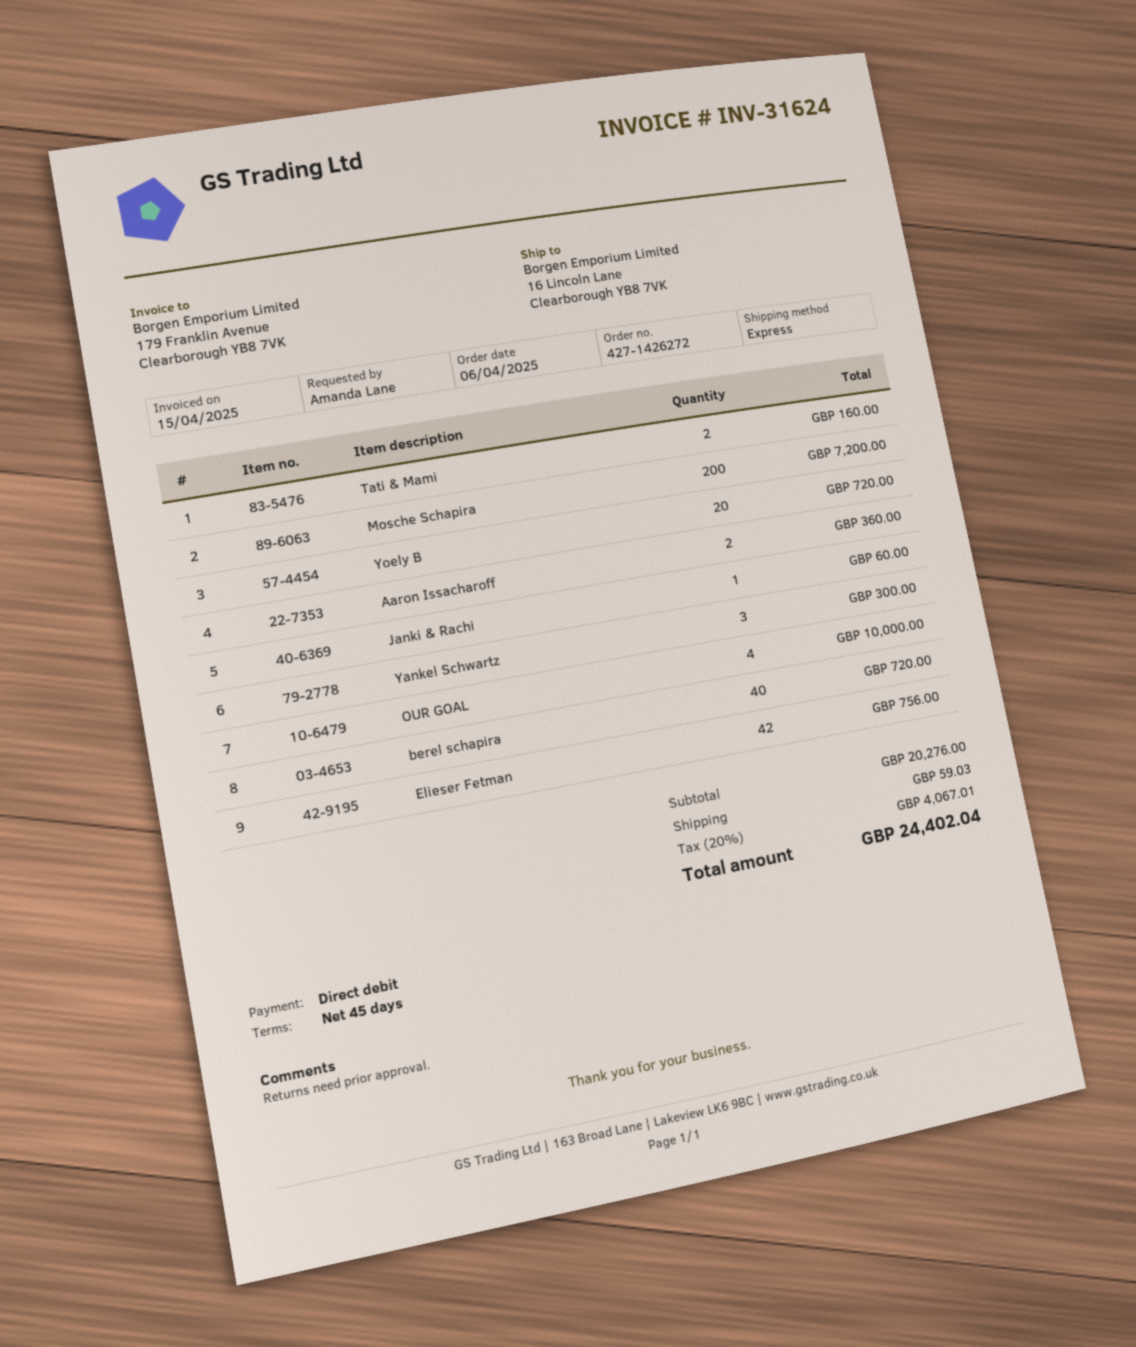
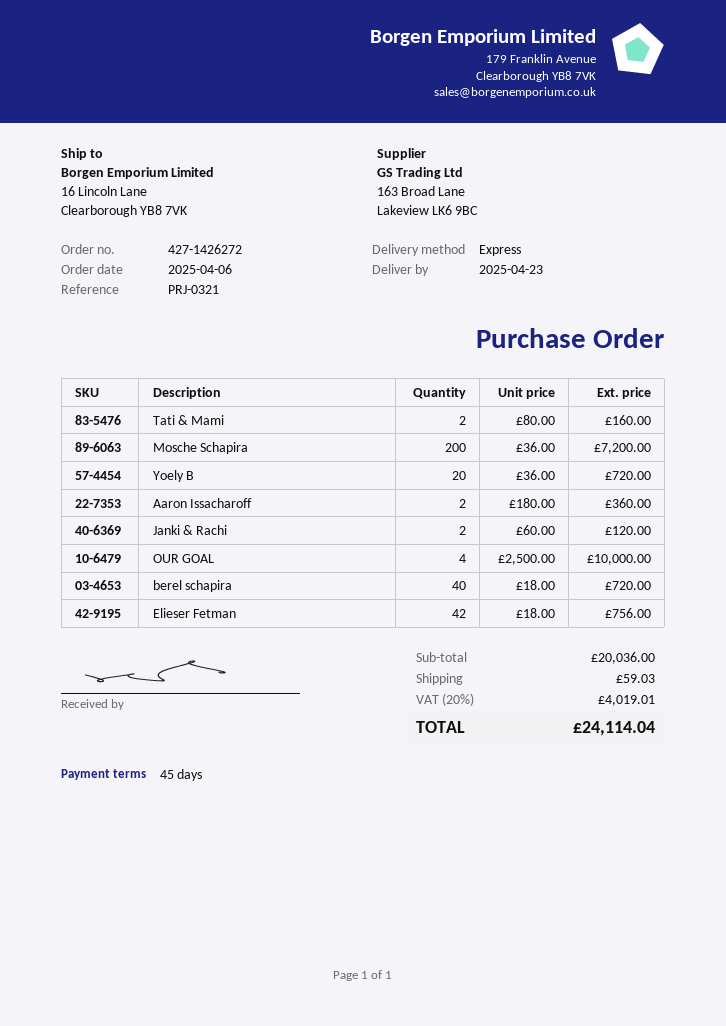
Janki & Rachi: 1 for 60.00 -> 2 for 120.00
Yankel Schwartz: 3 for 300.00 -> none
subtotal: 20276.00 -> 20036.00
tax: 20% = 4067.01 -> 20% = 4019.01
total: 24402.04 -> 24114.04

